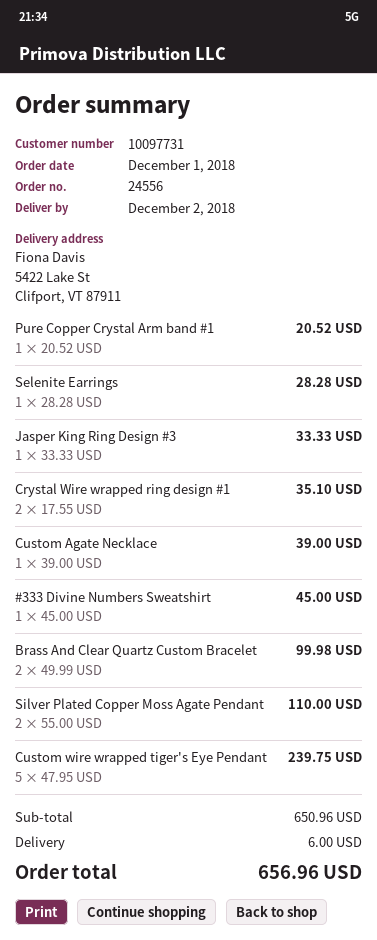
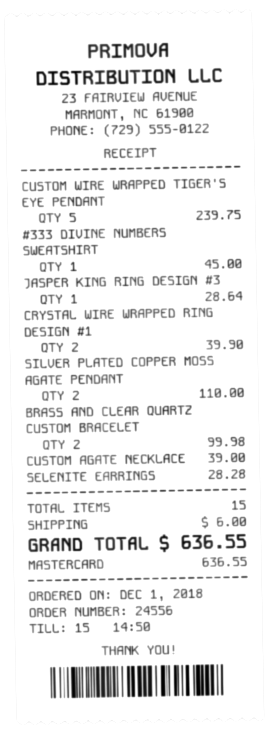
Pure Copper Crystal Arm band #1: 1 for 20.52 -> none
Jasper King Ring Design #3: 1 for 33.33 -> 1 for 28.64
Crystal Wire wrapped ring design #1: 2 for 35.10 -> 2 for 39.90
total: 656.96 -> 636.55

